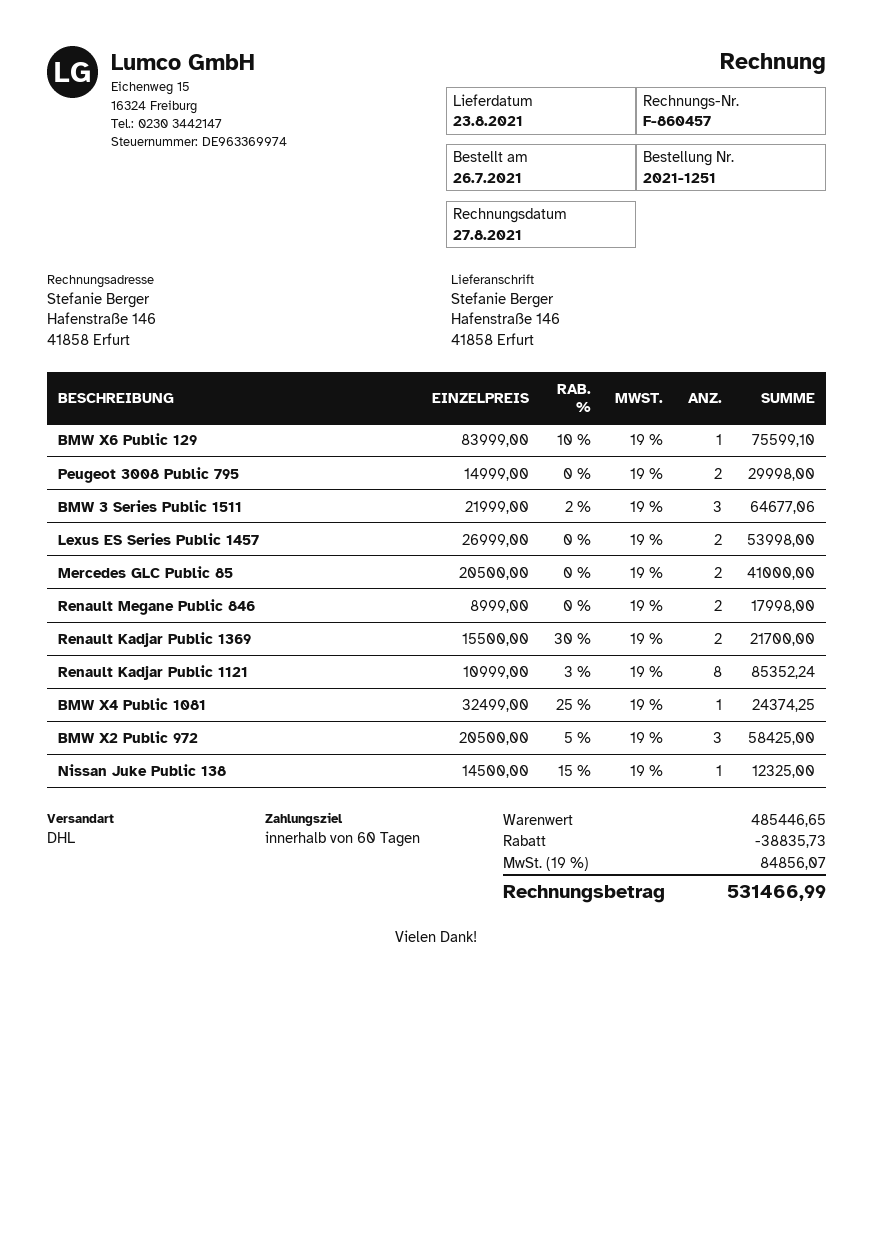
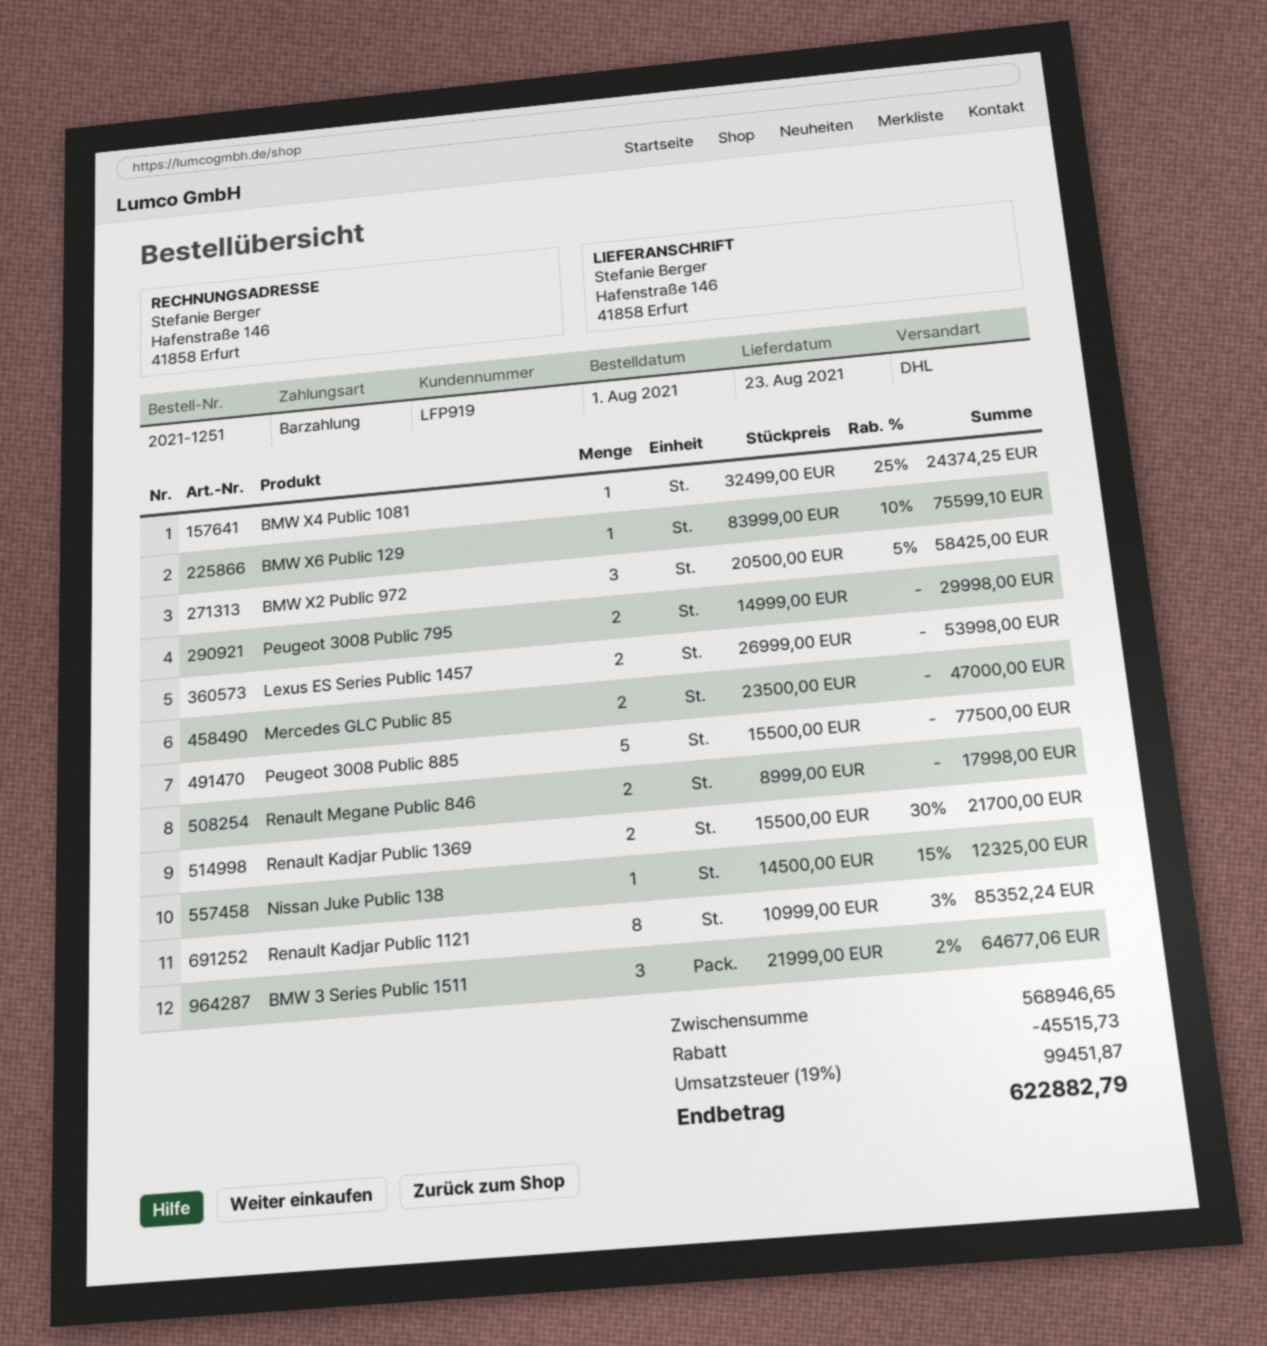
order date: 2021-07-26 -> 2021-08-01
Mercedes GLC Public 85: 2 x 20500.00 = 41000.00 -> 2 x 23500.00 = 47000.00
Peugeot 3008 Public 885: none -> 5 x 15500.00 = 77500.00
subtotal: 485446.65 -> 568946.65
discount: 38835.73 -> 45515.73
tax: 19% = 84856.07 -> 19% = 99451.87
total: 531466.99 -> 622882.79

